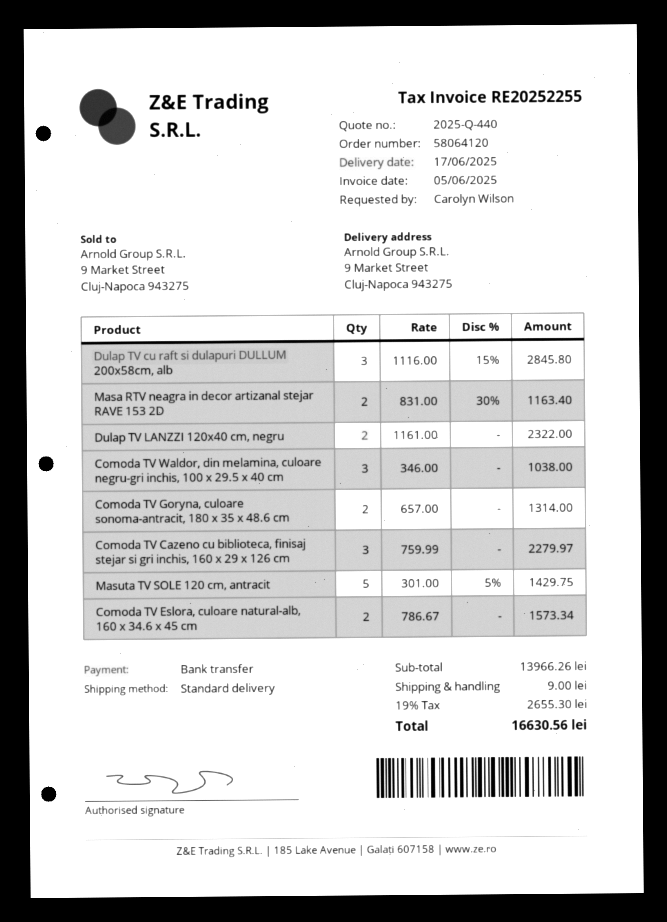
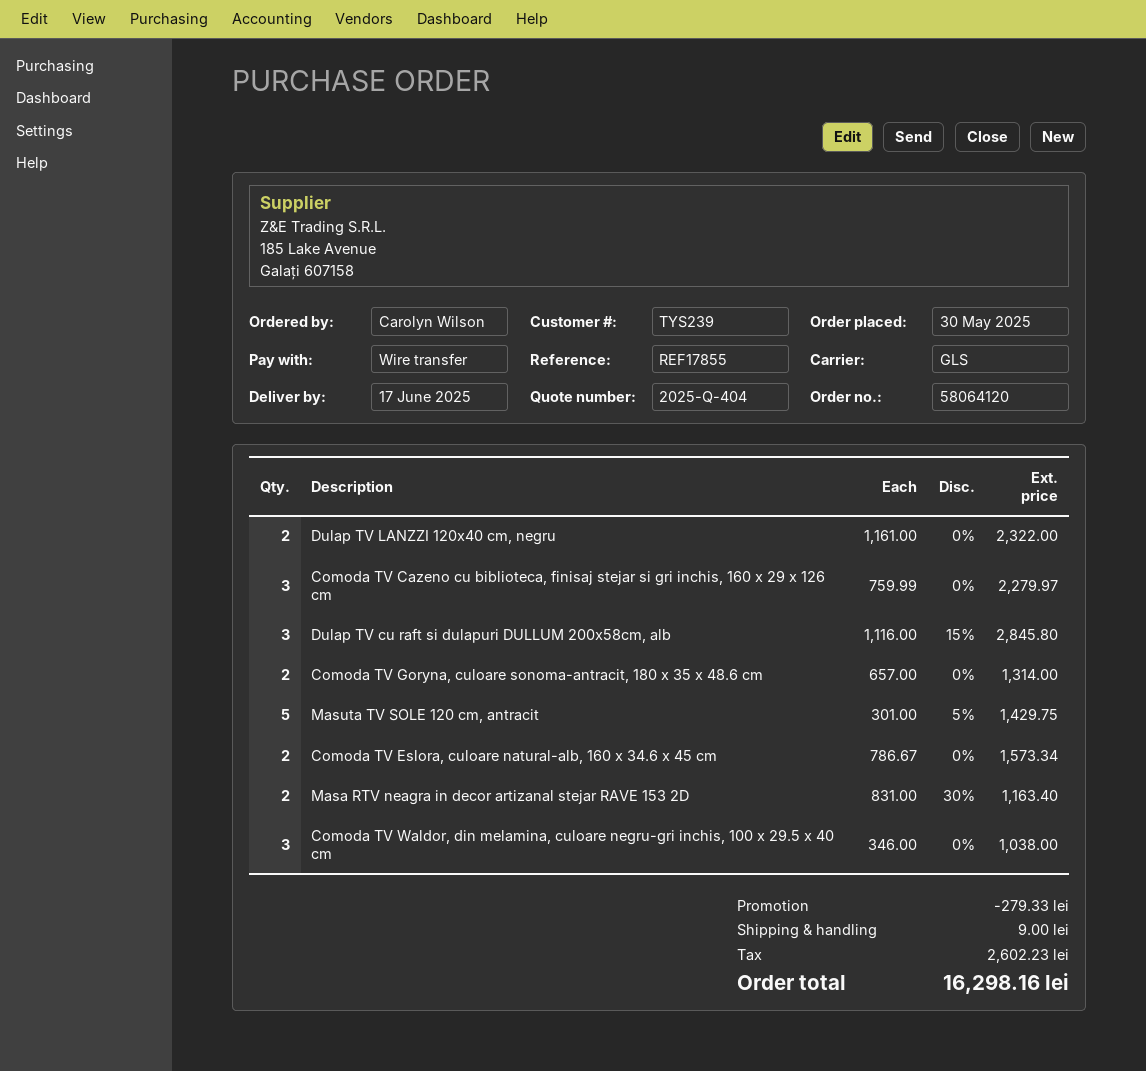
quote number: 2025-Q-440 -> 2025-Q-404
shipping method: standard -> GLS
discount: none -> 279.33
tax: 2655.30 -> 2602.23
total: 16630.56 -> 16298.16

